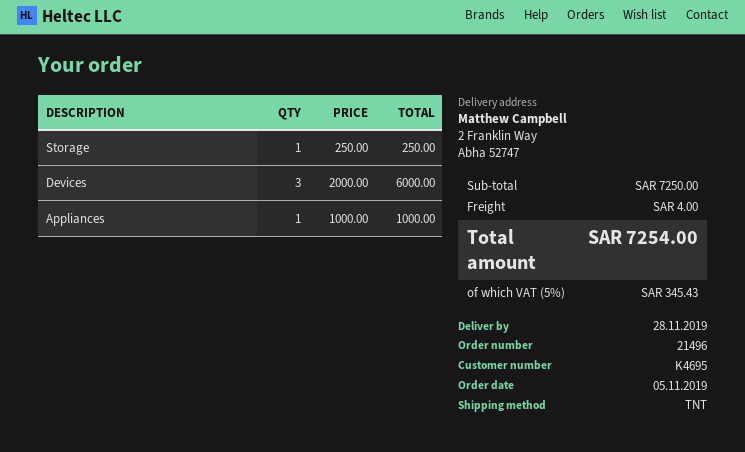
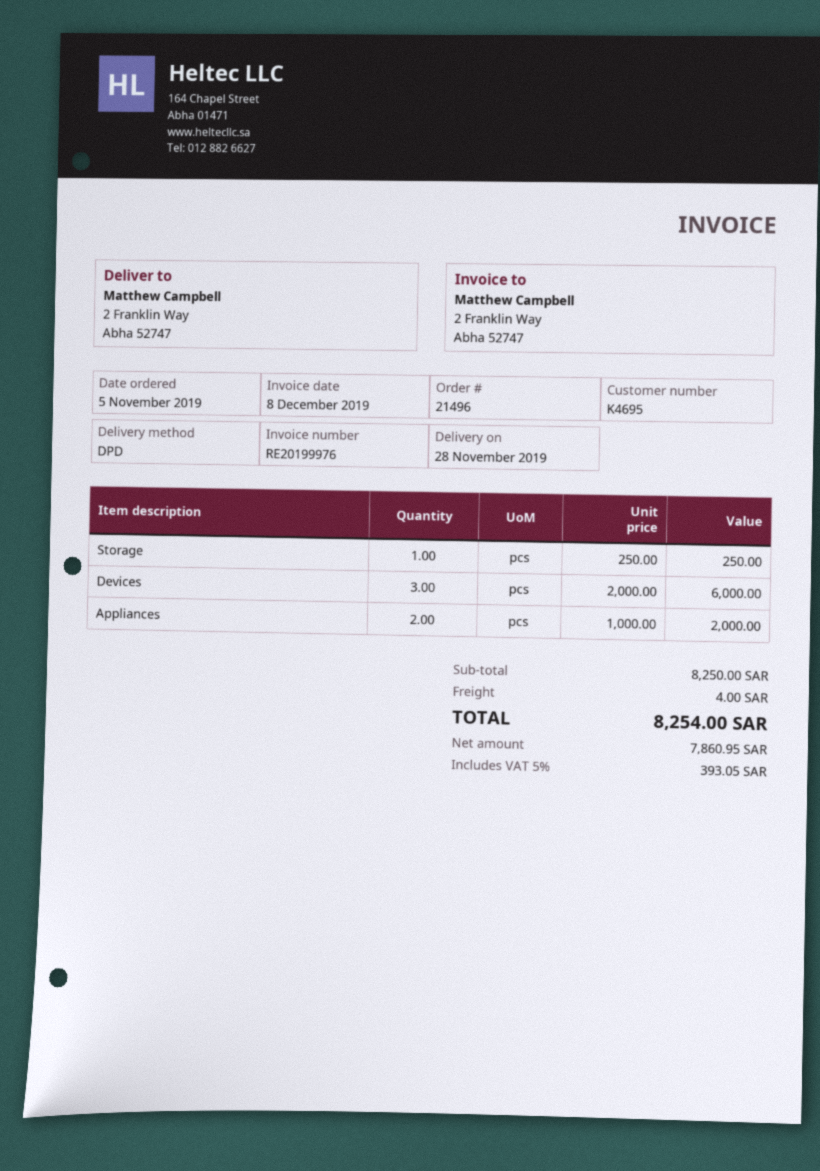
shipping method: TNT -> DPD
Appliances: 1 x 1000.00 = 1000.00 -> 2 x 1000.00 = 2000.00
subtotal: 7250.00 -> 8250.00
tax: 5% = 345.43 -> 5% = 393.05
total: 7254.00 -> 8254.00

